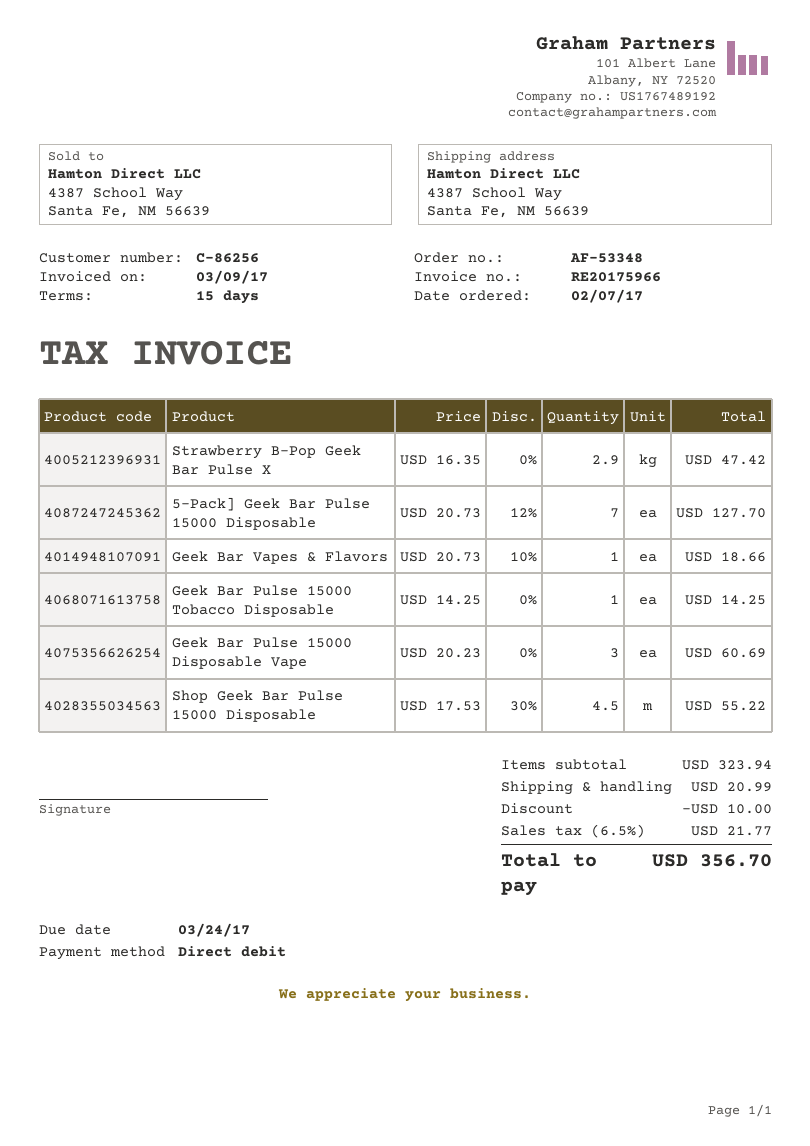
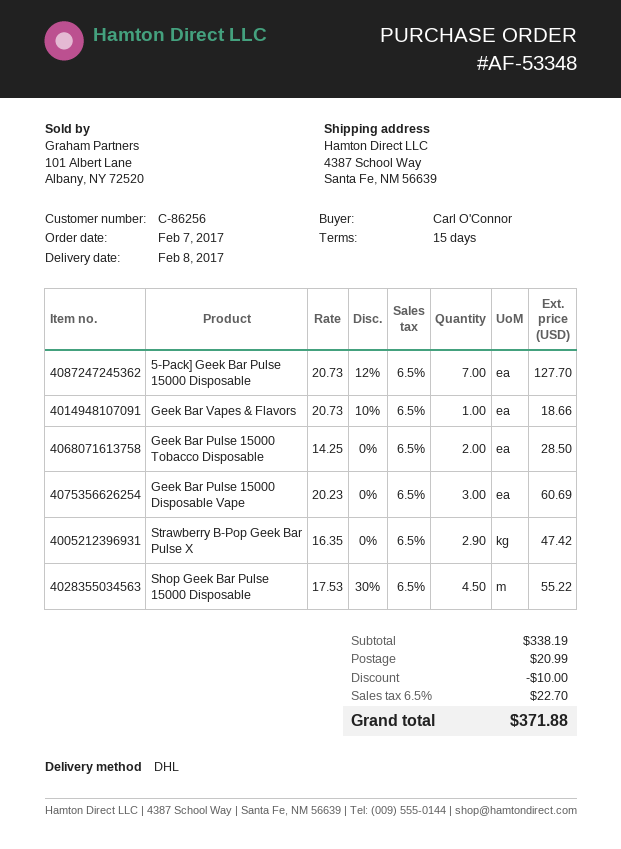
Geek Bar Pulse 15000 Tobacco Disposable: 1 x 14.25 = 14.25 -> 2 x 14.25 = 28.50
subtotal: 323.94 -> 338.19
tax: 6.5% = 21.77 -> 6.5% = 22.70
total: 356.70 -> 371.88

